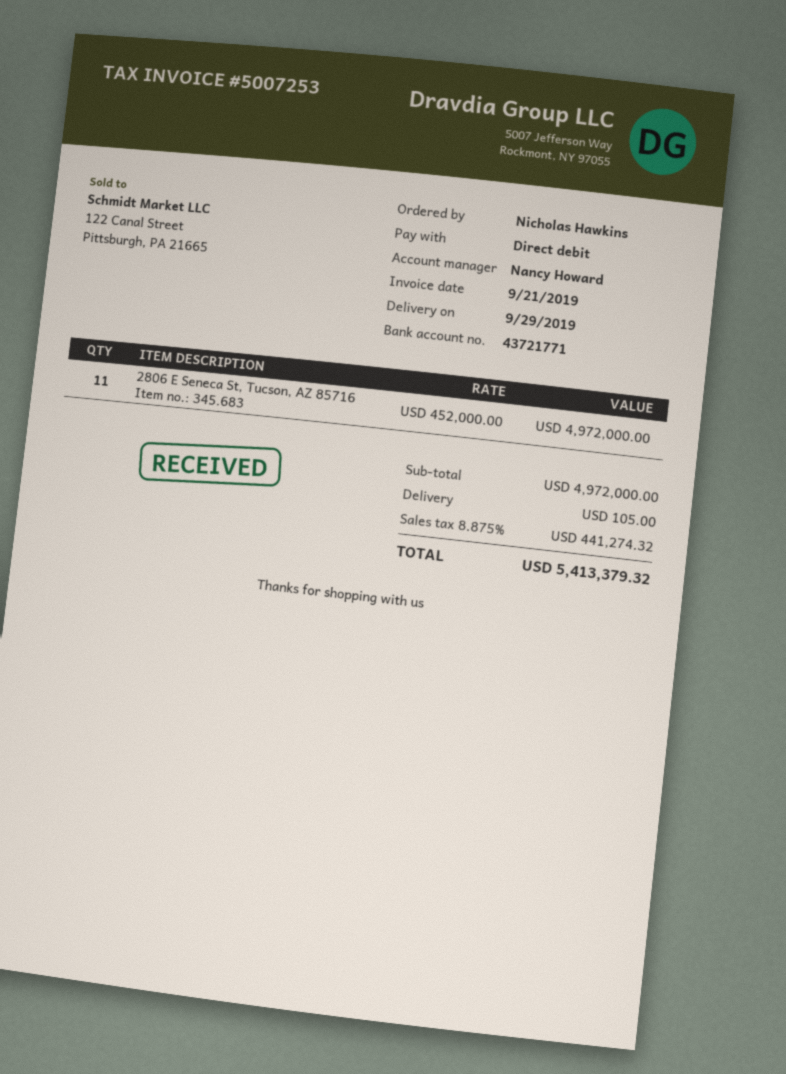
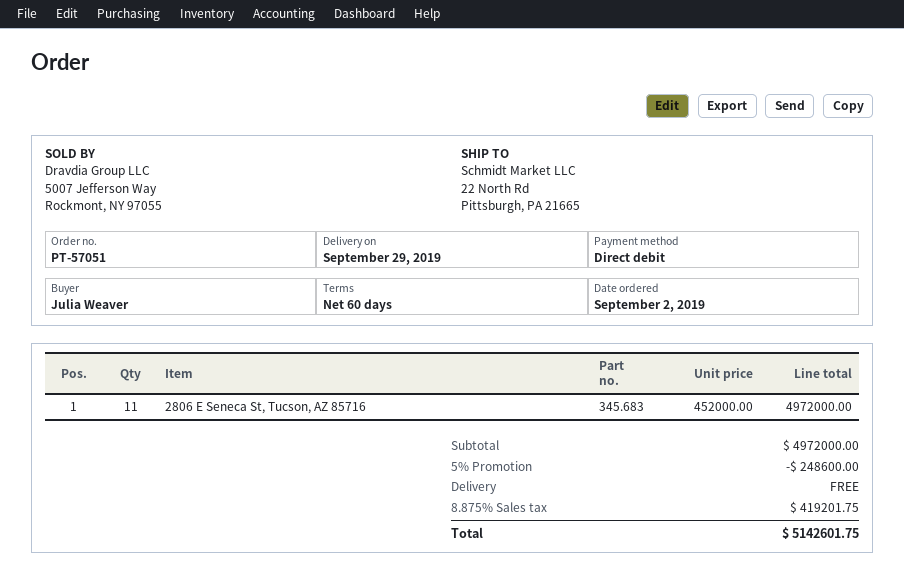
ordered by: Nicholas Hawkins -> Julia Weaver
discount: none -> 5% = 248600.00
shipping: 105.00 -> 0.00
tax: 8.875% = 441274.32 -> 8.875% = 419201.75
total: 5413379.32 -> 5142601.75

